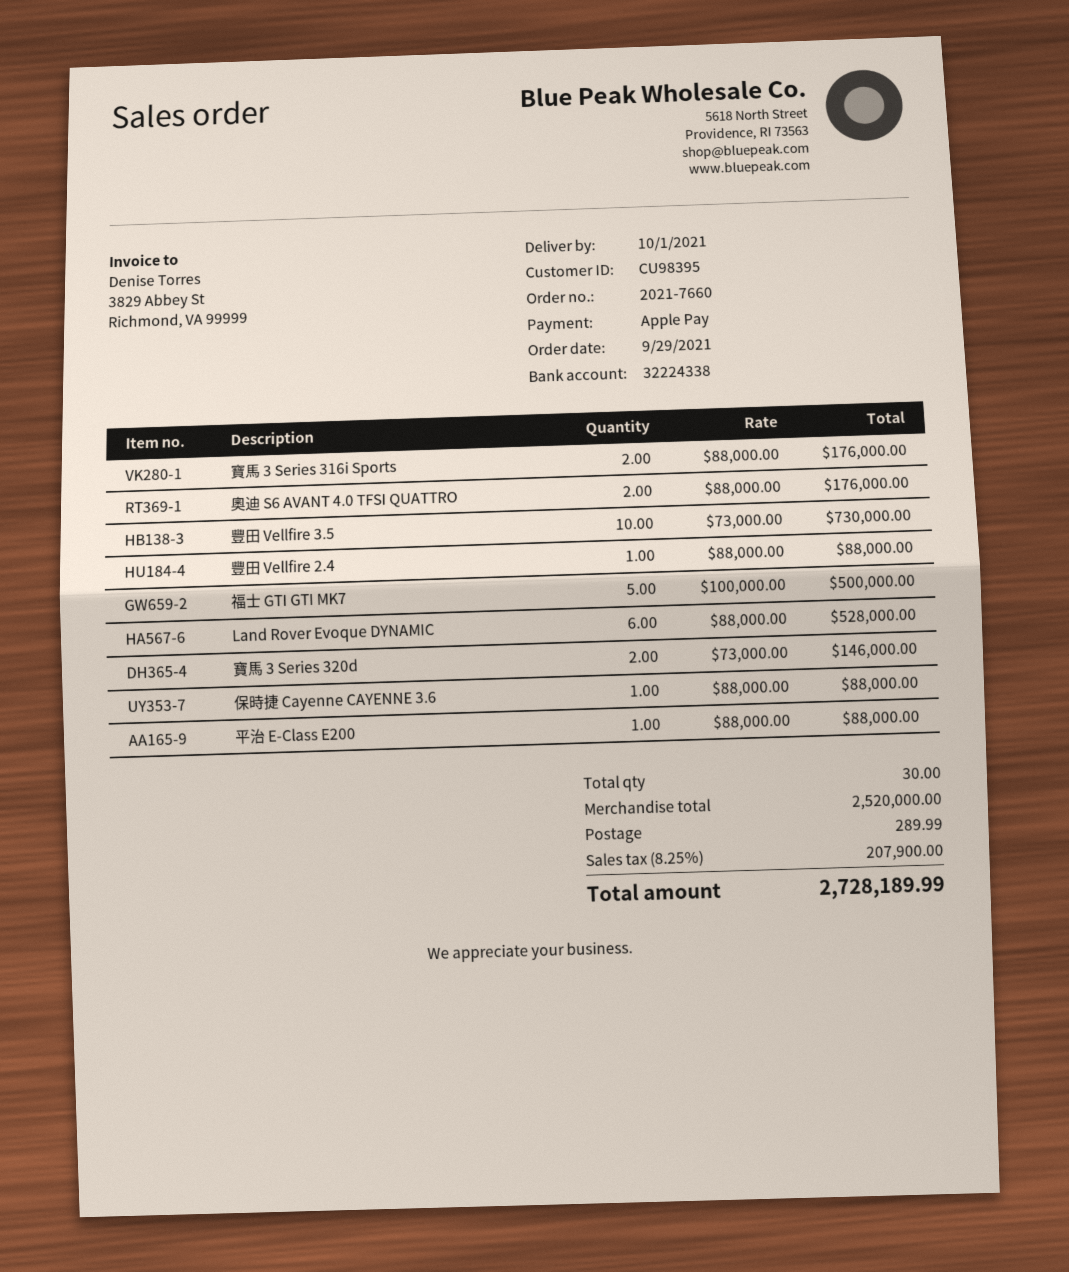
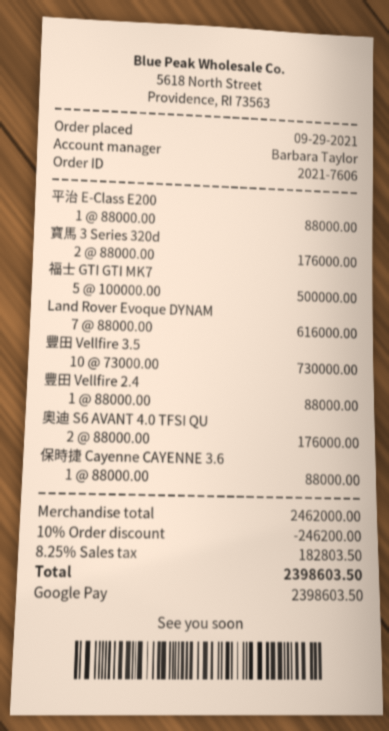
order number: 2021-7660 -> 2021-7606
payment method: Apple Pay -> Google Pay
寶馬 3 Series 316i Sports: 2 x 88000.00 = 176000.00 -> none
Land Rover Evoque DYNAMIC: 6 x 88000.00 = 528000.00 -> 7 x 88000.00 = 616000.00
寶馬 3 Series 320d: 2 x 73000.00 = 146000.00 -> 2 x 88000.00 = 176000.00
subtotal: 2520000.00 -> 2462000.00
discount: none -> 10% = 246200.00
shipping: 289.99 -> none
tax: 8.25% = 207900.00 -> 8.25% = 182803.50
total: 2728189.99 -> 2398603.50

